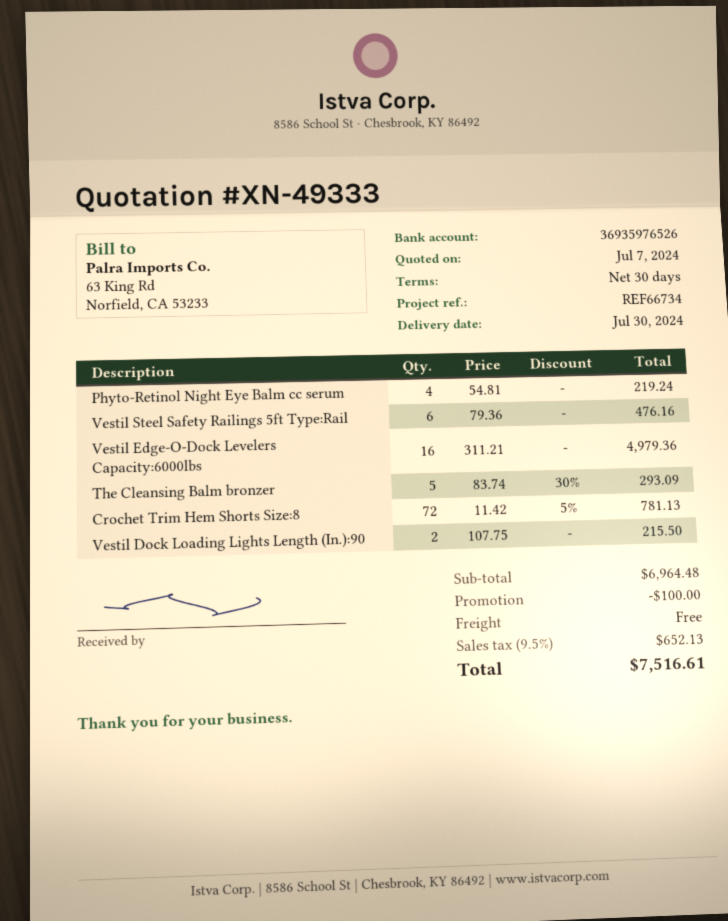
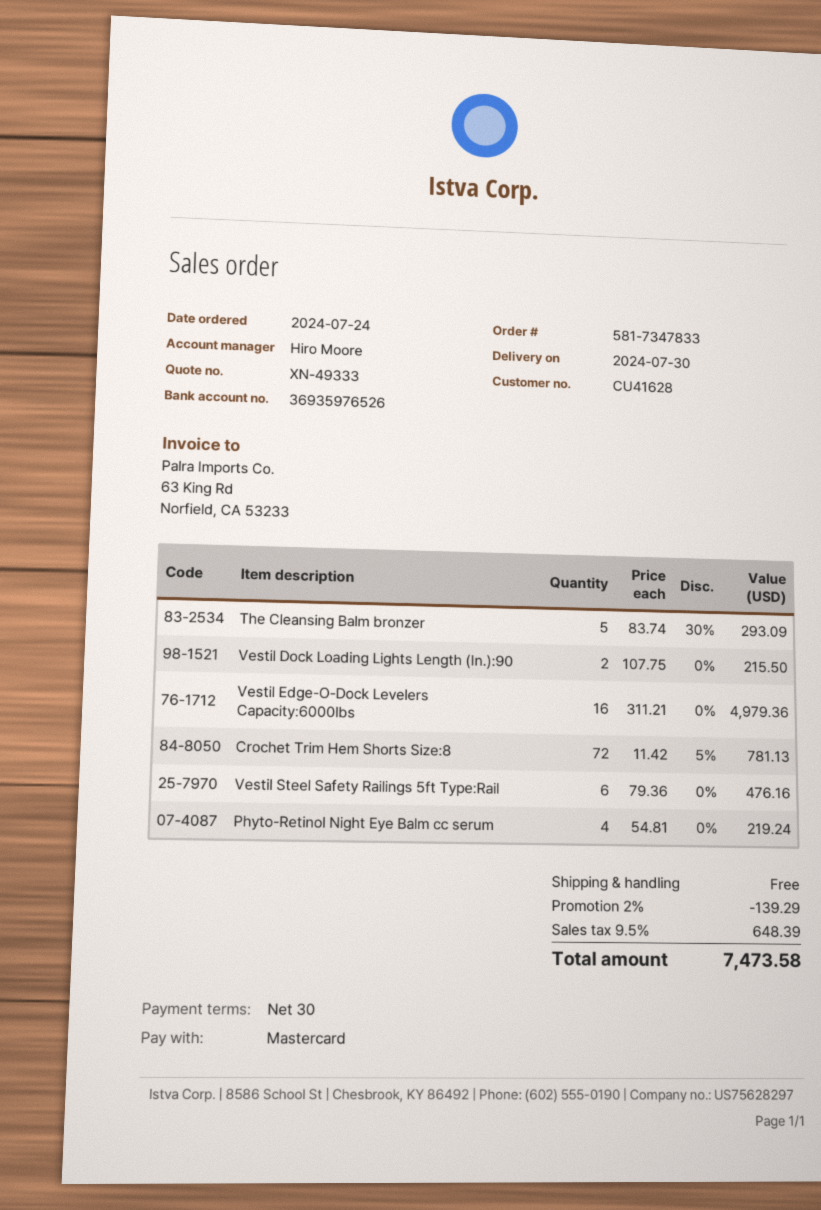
discount: 100.00 -> 139.29
tax: 9.5% = 652.13 -> 9.5% = 648.39
total: 7516.61 -> 7473.58

